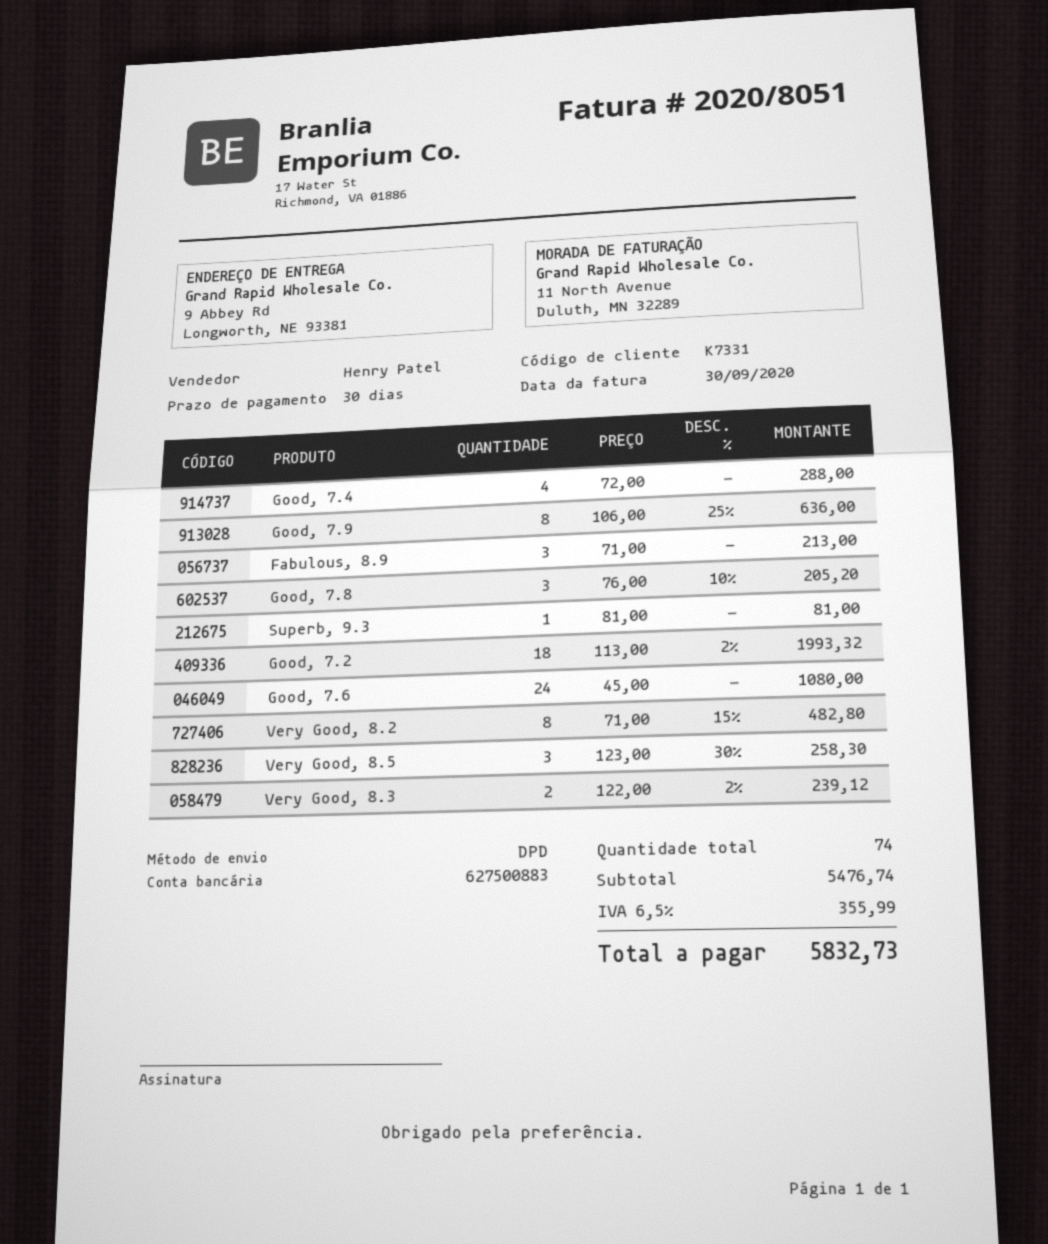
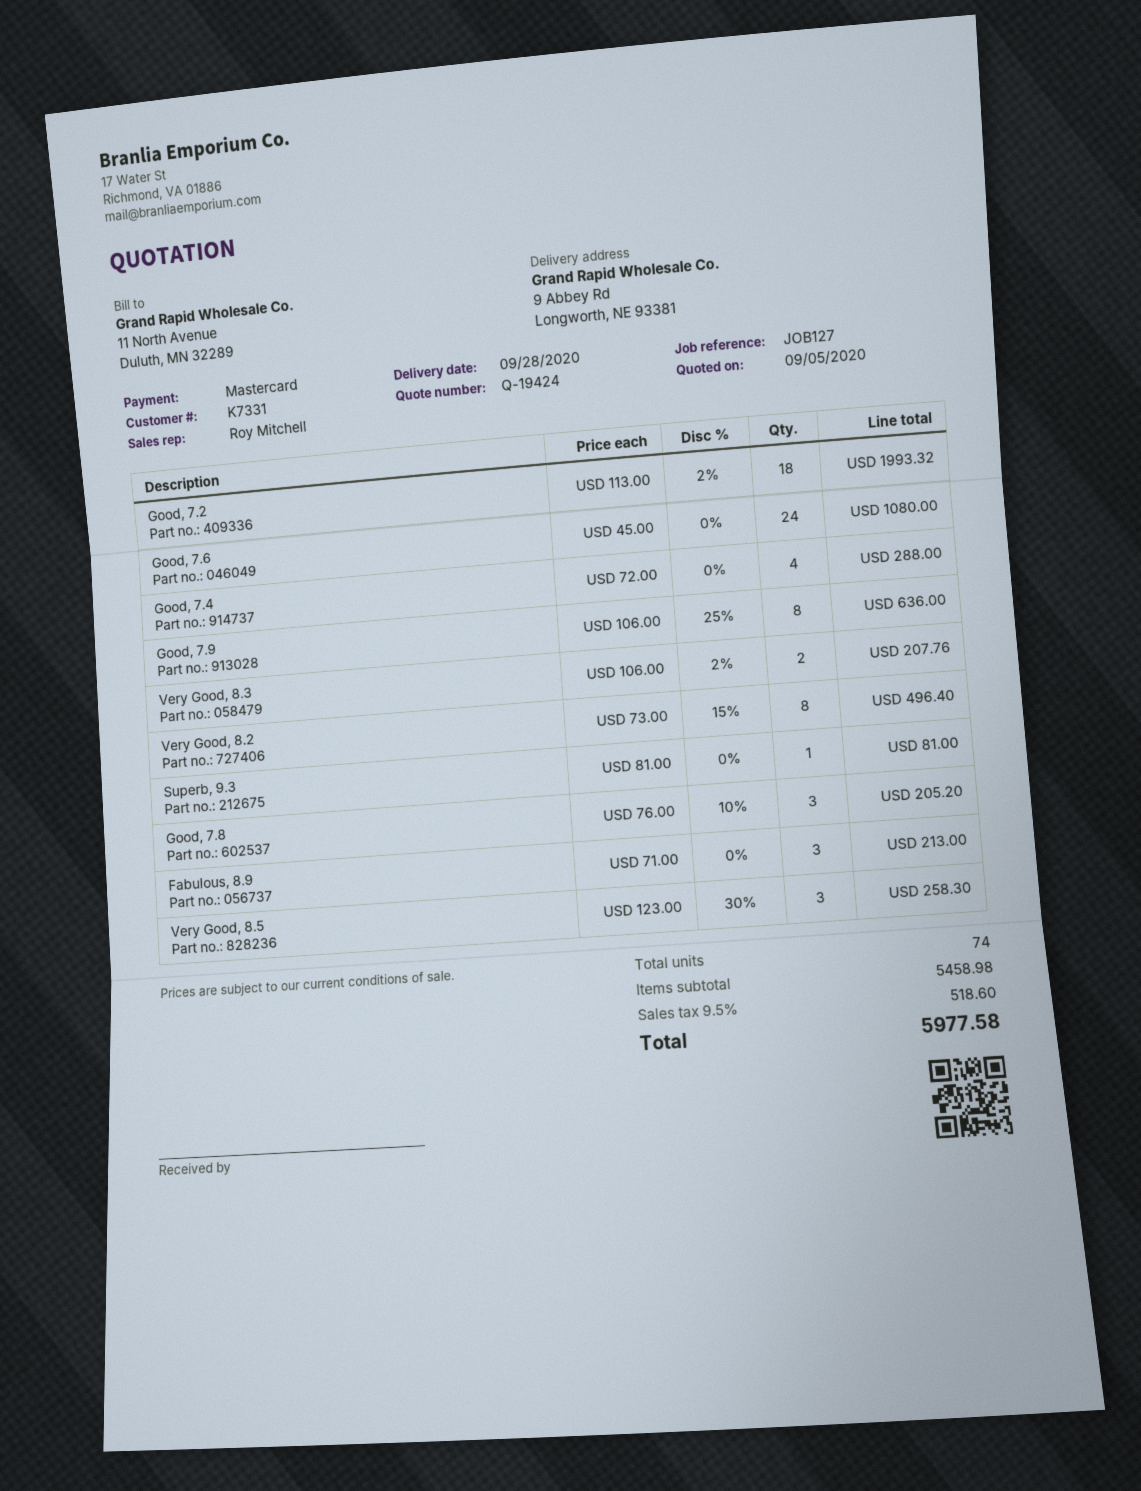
sales rep: Henry Patel -> Roy Mitchell
Very Good, 8.2: 8 x 71.00 - 15% = 482.80 -> 8 x 73.00 - 15% = 496.40
Very Good, 8.3: 2 x 122.00 - 2% = 239.12 -> 2 x 106.00 - 2% = 207.76
subtotal: 5476.74 -> 5458.98
tax: 6.5% = 355.99 -> 9.5% = 518.60
total: 5832.73 -> 5977.58

